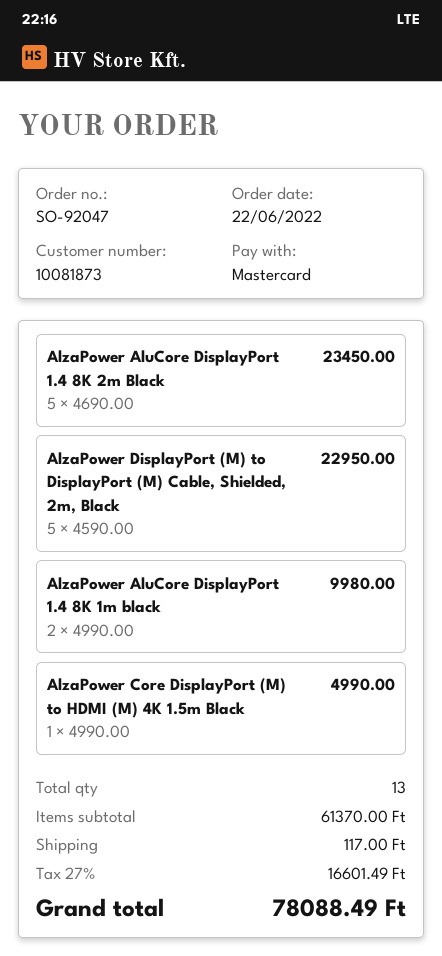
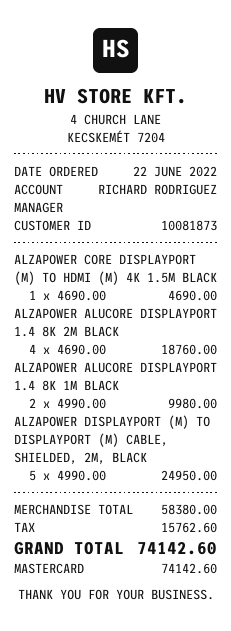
AlzaPower AluCore DisplayPort 1.4 8K 2m Black: 5 x 4690.00 = 23450.00 -> 4 x 4690.00 = 18760.00
AlzaPower DisplayPort (M) to DisplayPort (M) Cable, Shielded, 2m, Black: 5 x 4590.00 = 22950.00 -> 5 x 4990.00 = 24950.00
AlzaPower Core DisplayPort (M) to HDMI (M) 4K 1.5m Black: 1 x 4990.00 = 4990.00 -> 1 x 4690.00 = 4690.00
subtotal: 61370.00 -> 58380.00
shipping: 117.00 -> none
tax: 16601.49 -> 15762.60
total: 78088.49 -> 74142.60

